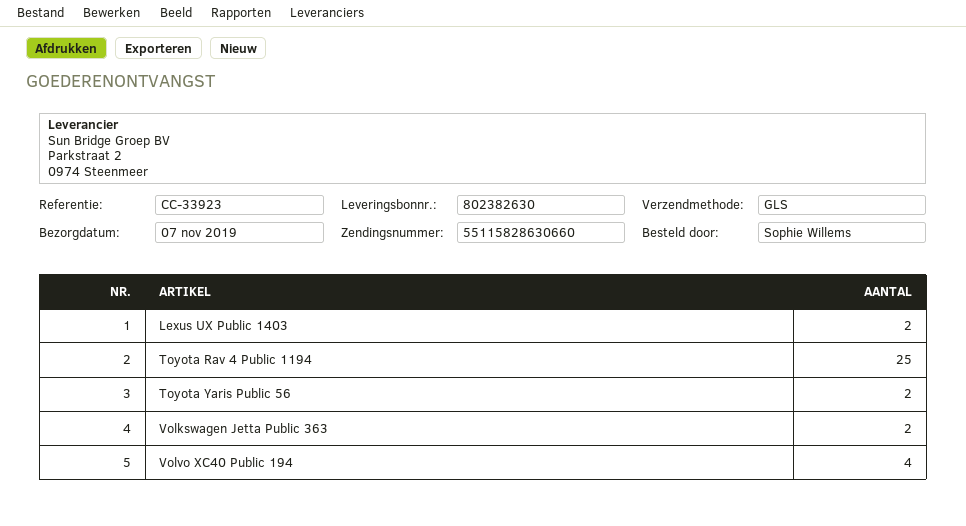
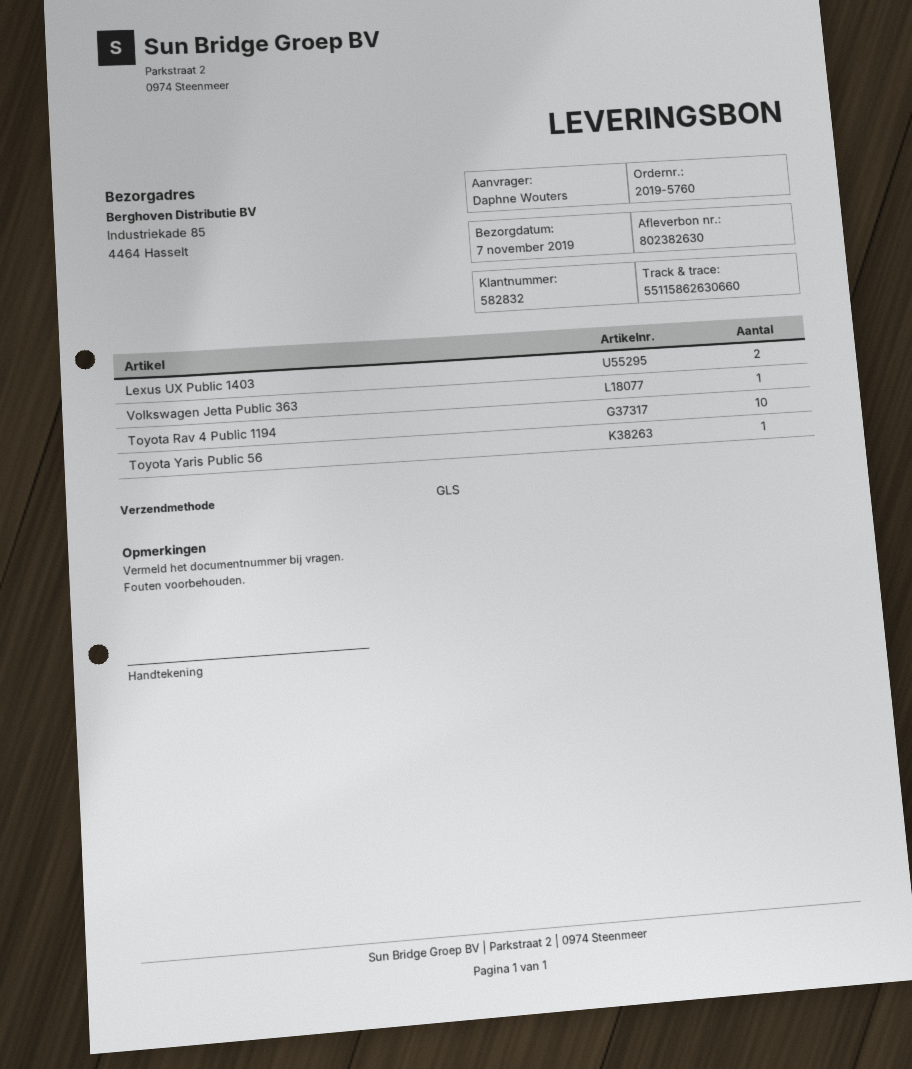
ordered by: Sophie Willems -> Daphne Wouters
tracking number: 55115828630660 -> 55115862630660
Toyota Rav 4 Public 1194: 25 -> 10
Toyota Yaris Public 56: 2 -> 1
Volkswagen Jetta Public 363: 2 -> 1
Volvo XC40 Public 194: 4 -> none

